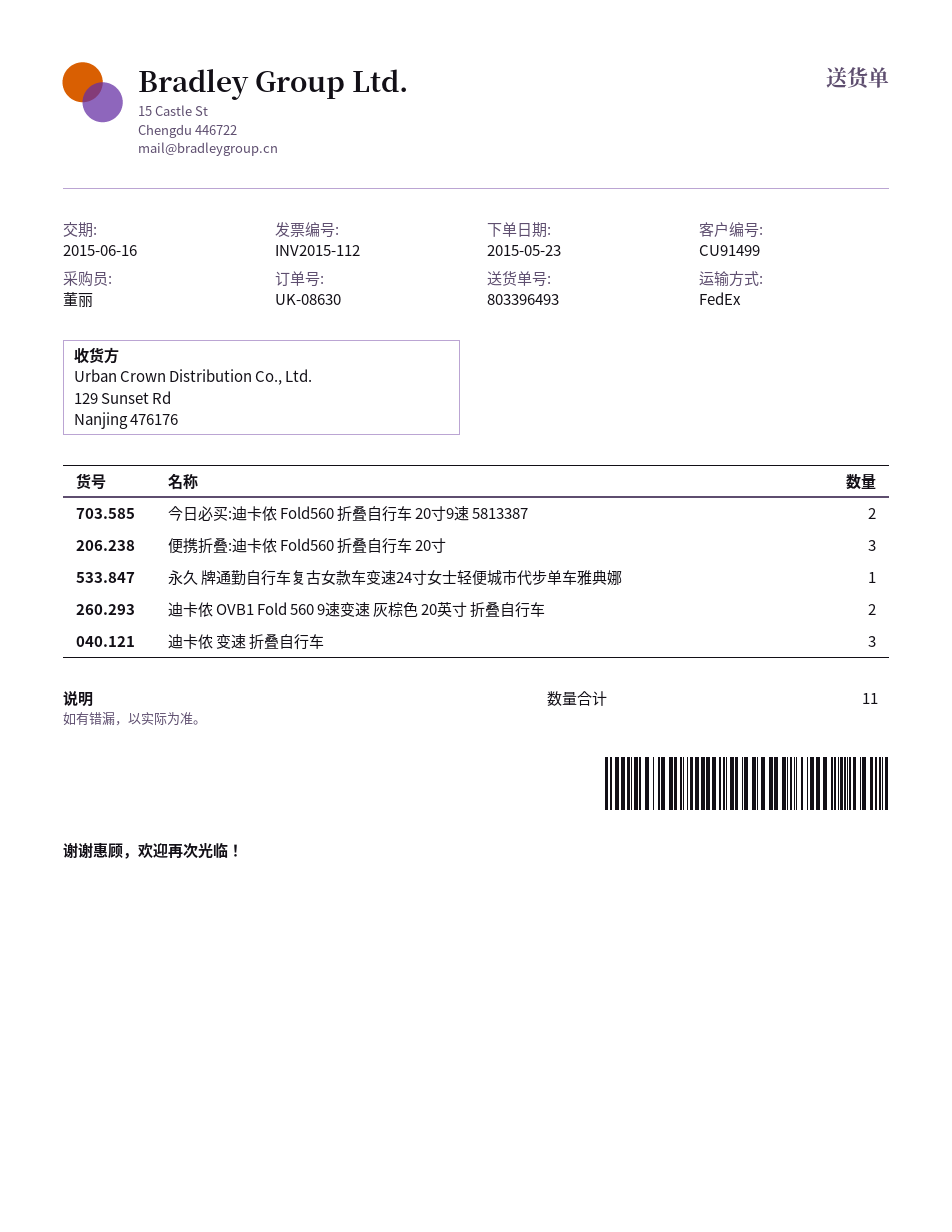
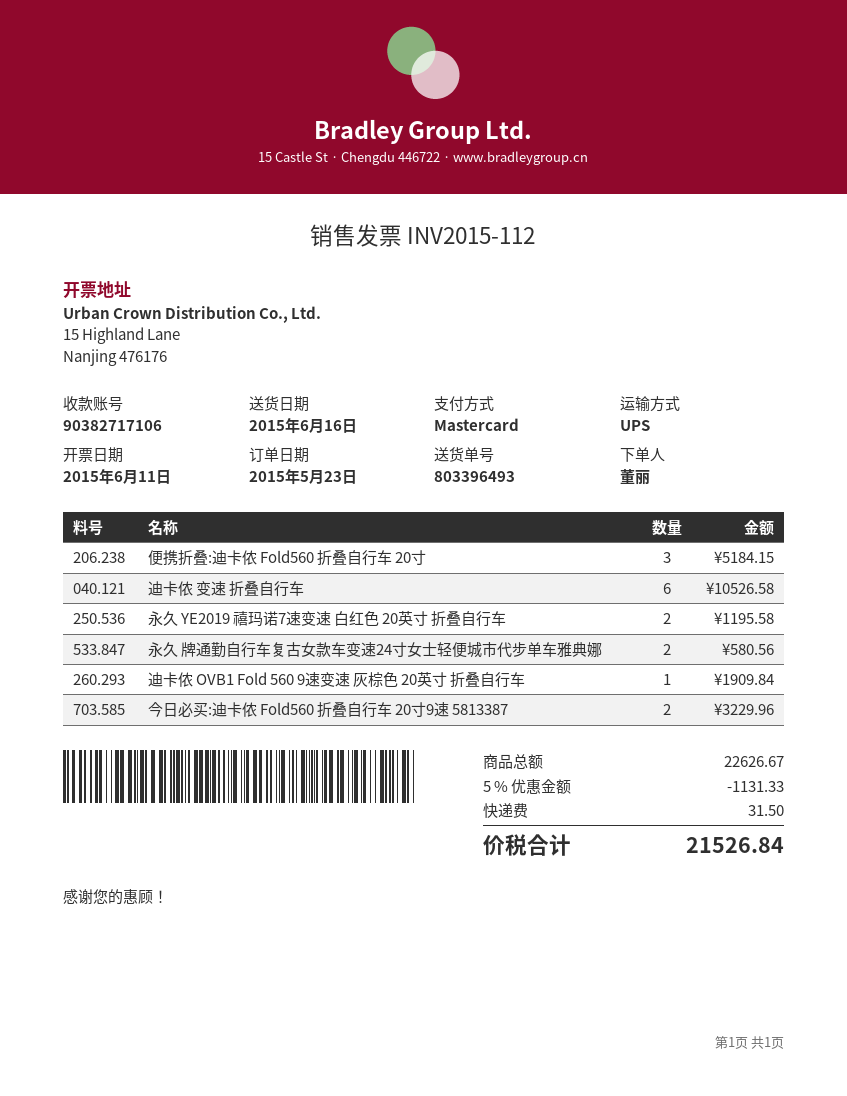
shipping method: FedEx -> UPS
永久 牌通勤自行车复古女款车变速24寸女士轻便城市代步单车雅典娜: 1 -> 2
迪卡侬 OVB1 Fold 560 9速变速 灰棕色 20英寸 折叠自行车: 2 -> 1
迪卡侬 变速 折叠自行车: 3 -> 6
永久 YE2019 禧玛诺7速变速 白红色 20英寸 折叠自行车: none -> 2

